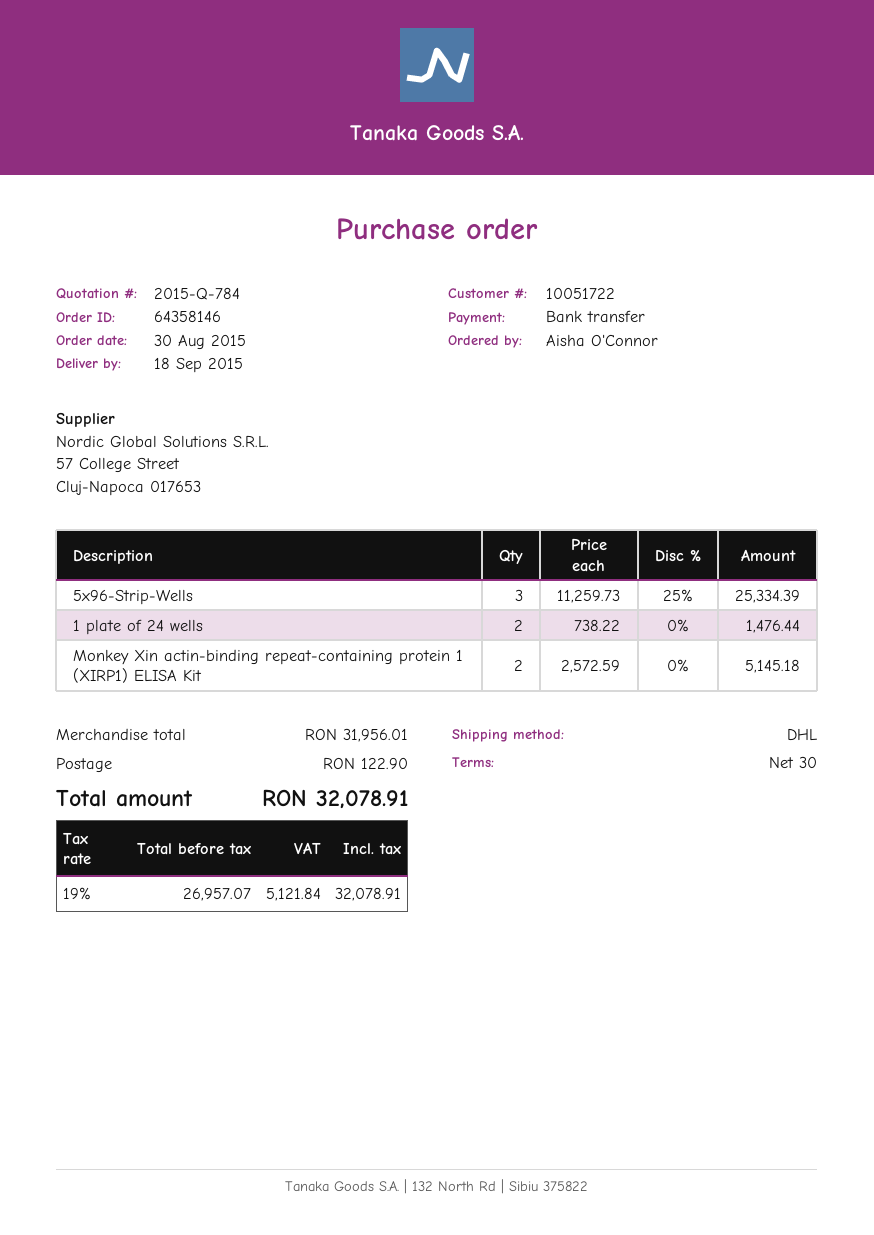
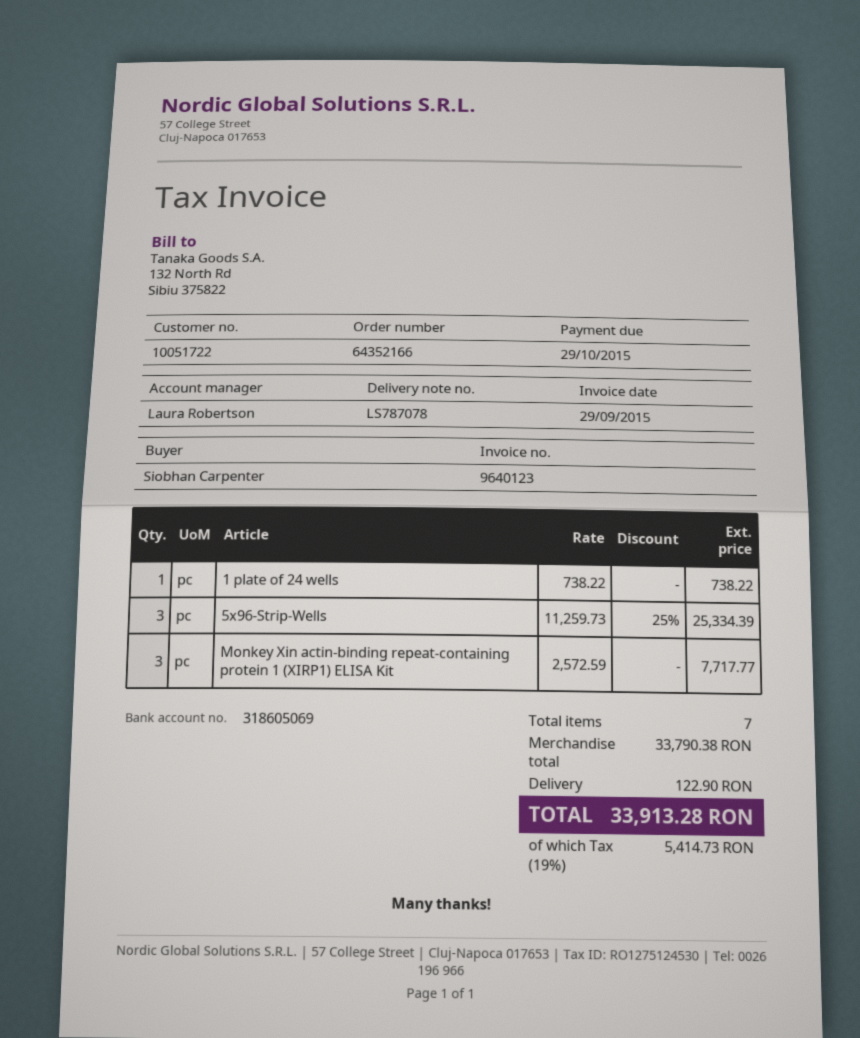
order number: 64358146 -> 64352166
ordered by: Aisha O'Connor -> Siobhan Carpenter
1 plate of 24 wells: 2 x 738.22 = 1476.44 -> 1 x 738.22 = 738.22
Monkey Xin actin-binding repeat-containing protein 1 (XIRP1) ELISA Kit: 2 x 2572.59 = 5145.18 -> 3 x 2572.59 = 7717.77
subtotal: 31956.01 -> 33790.38
tax: 19% = 5121.84 -> 19% = 5414.73
total: 32078.91 -> 33913.28

